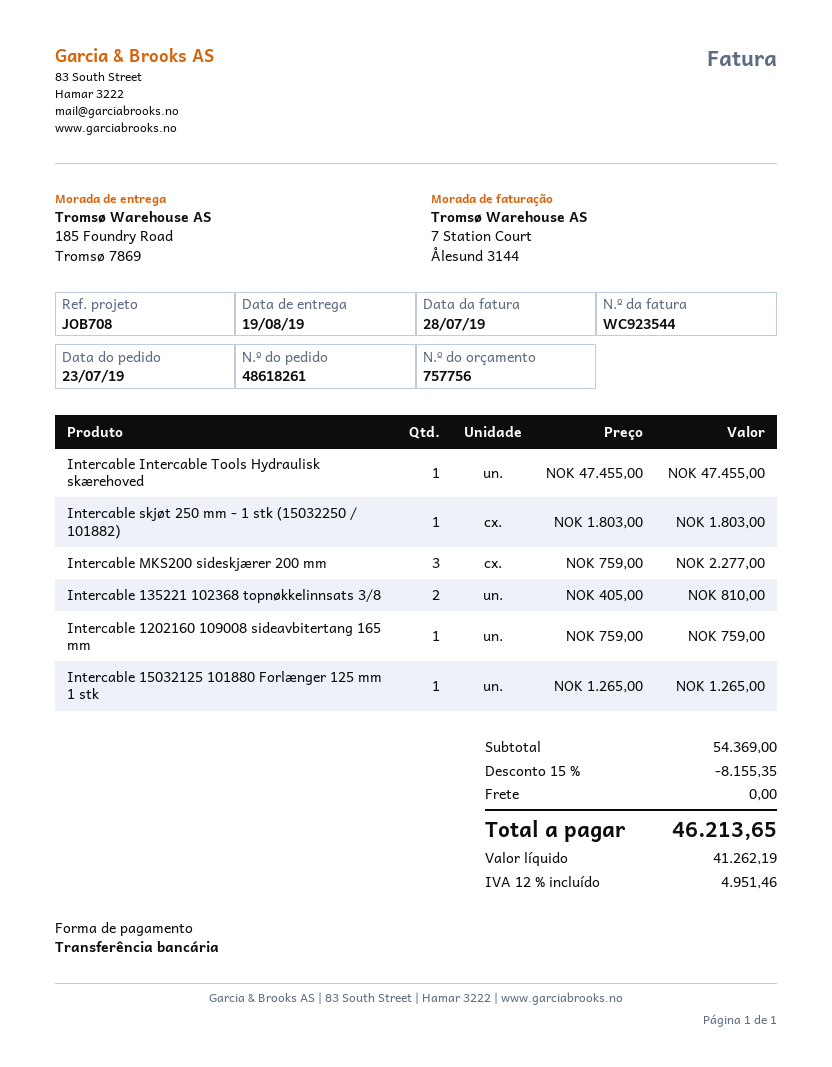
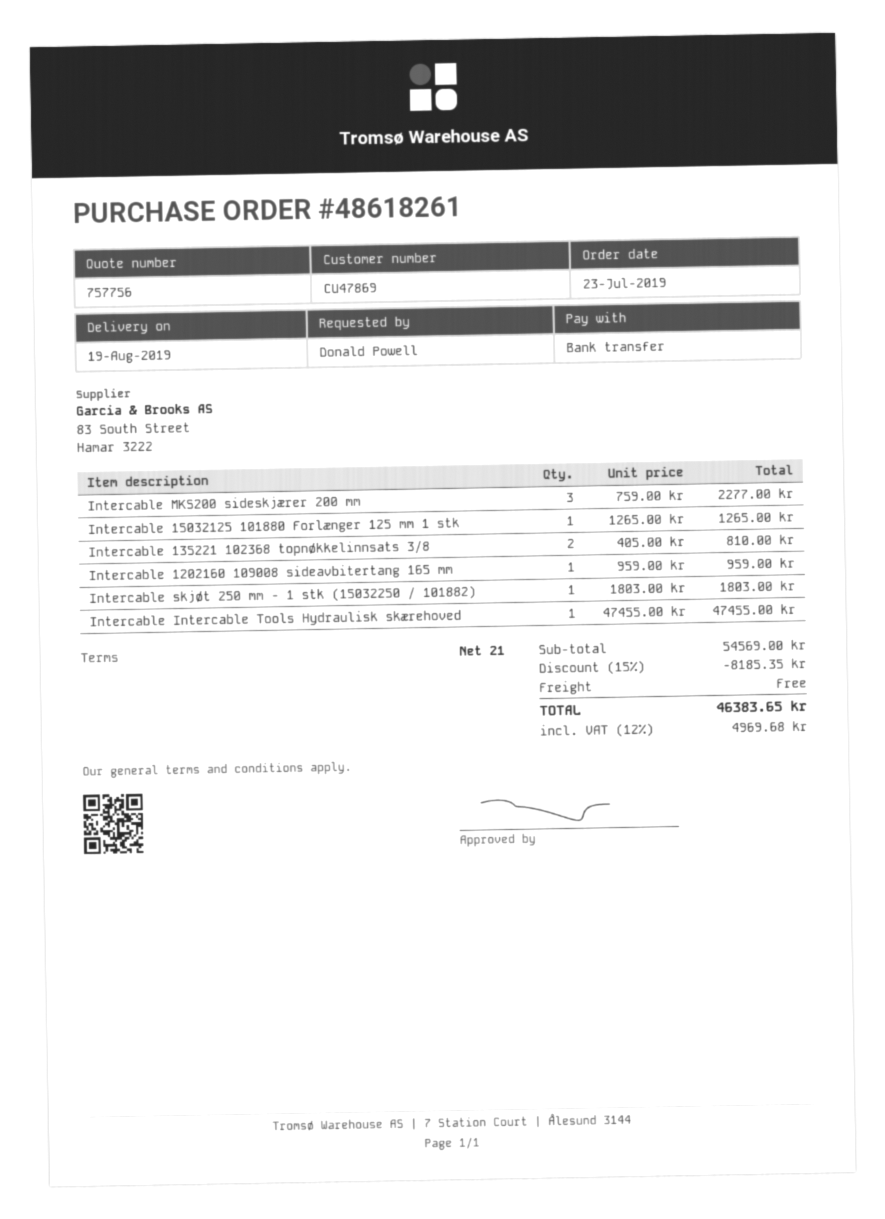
Intercable 1202160 109008 sideavbitertang 165 mm: 1 x 759.00 = 759.00 -> 1 x 959.00 = 959.00
subtotal: 54369.00 -> 54569.00
discount: 15% = 8155.35 -> 15% = 8185.35
tax: 12% = 4951.46 -> 12% = 4969.68
total: 46213.65 -> 46383.65

